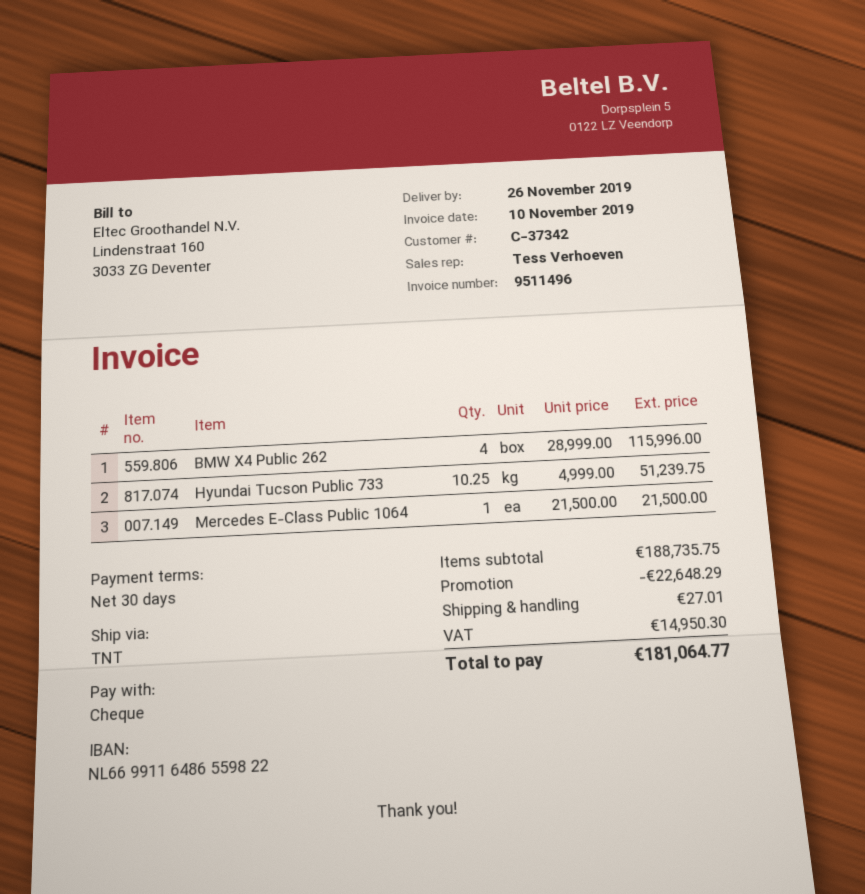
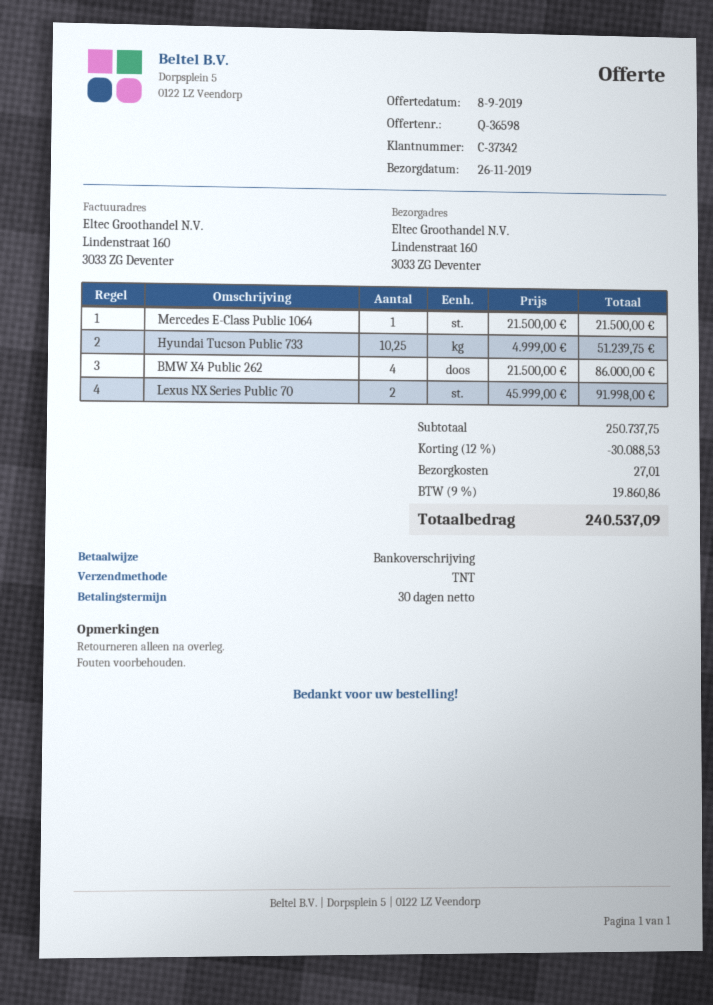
payment method: cheque -> bank transfer
BMW X4 Public 262: 4 x 28999.00 = 115996.00 -> 4 x 21500.00 = 86000.00
Lexus NX Series Public 70: none -> 2 x 45999.00 = 91998.00
subtotal: 188735.75 -> 250737.75
discount: 22648.29 -> 30088.53
tax: 14950.30 -> 19860.86
total: 181064.77 -> 240537.09

